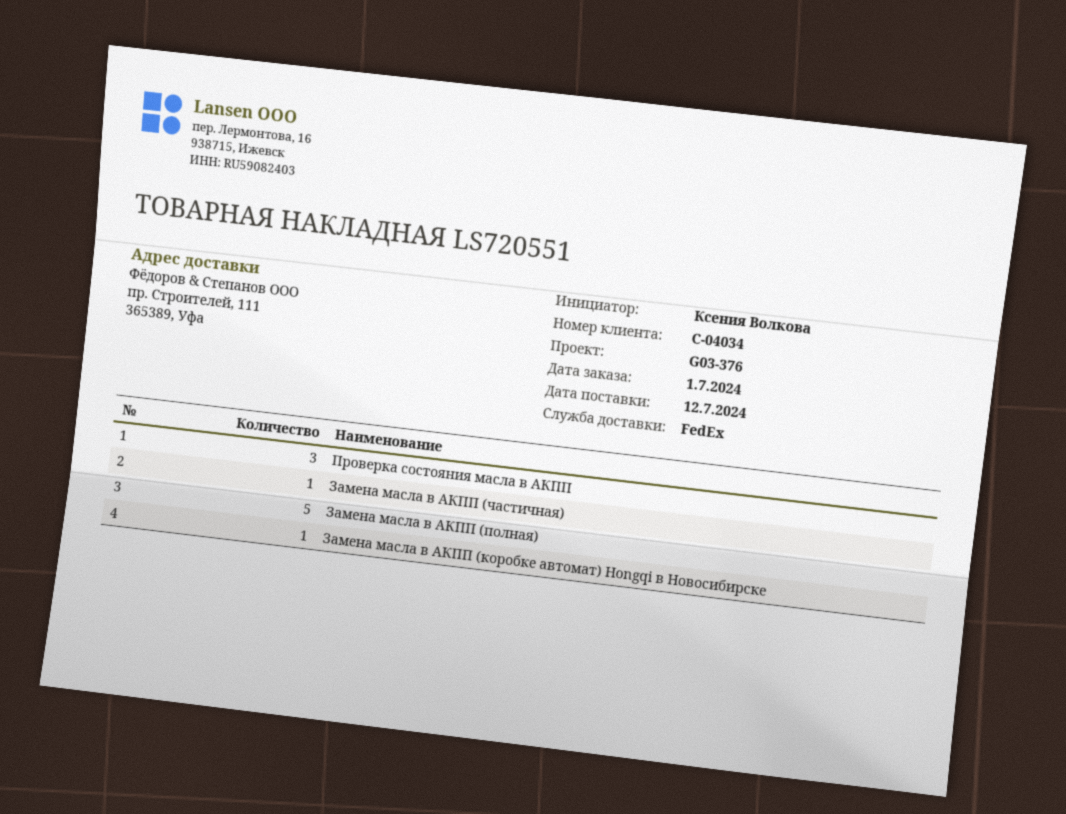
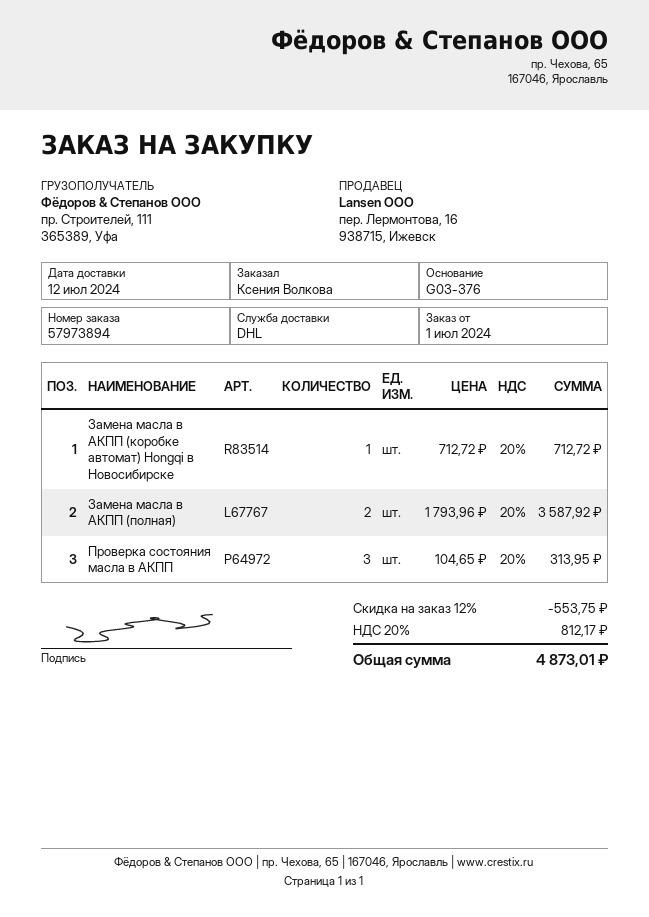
shipping method: FedEx -> DHL
Замена масла в АКПП (частичная): 1 -> none
Замена масла в АКПП (полная): 5 -> 2

